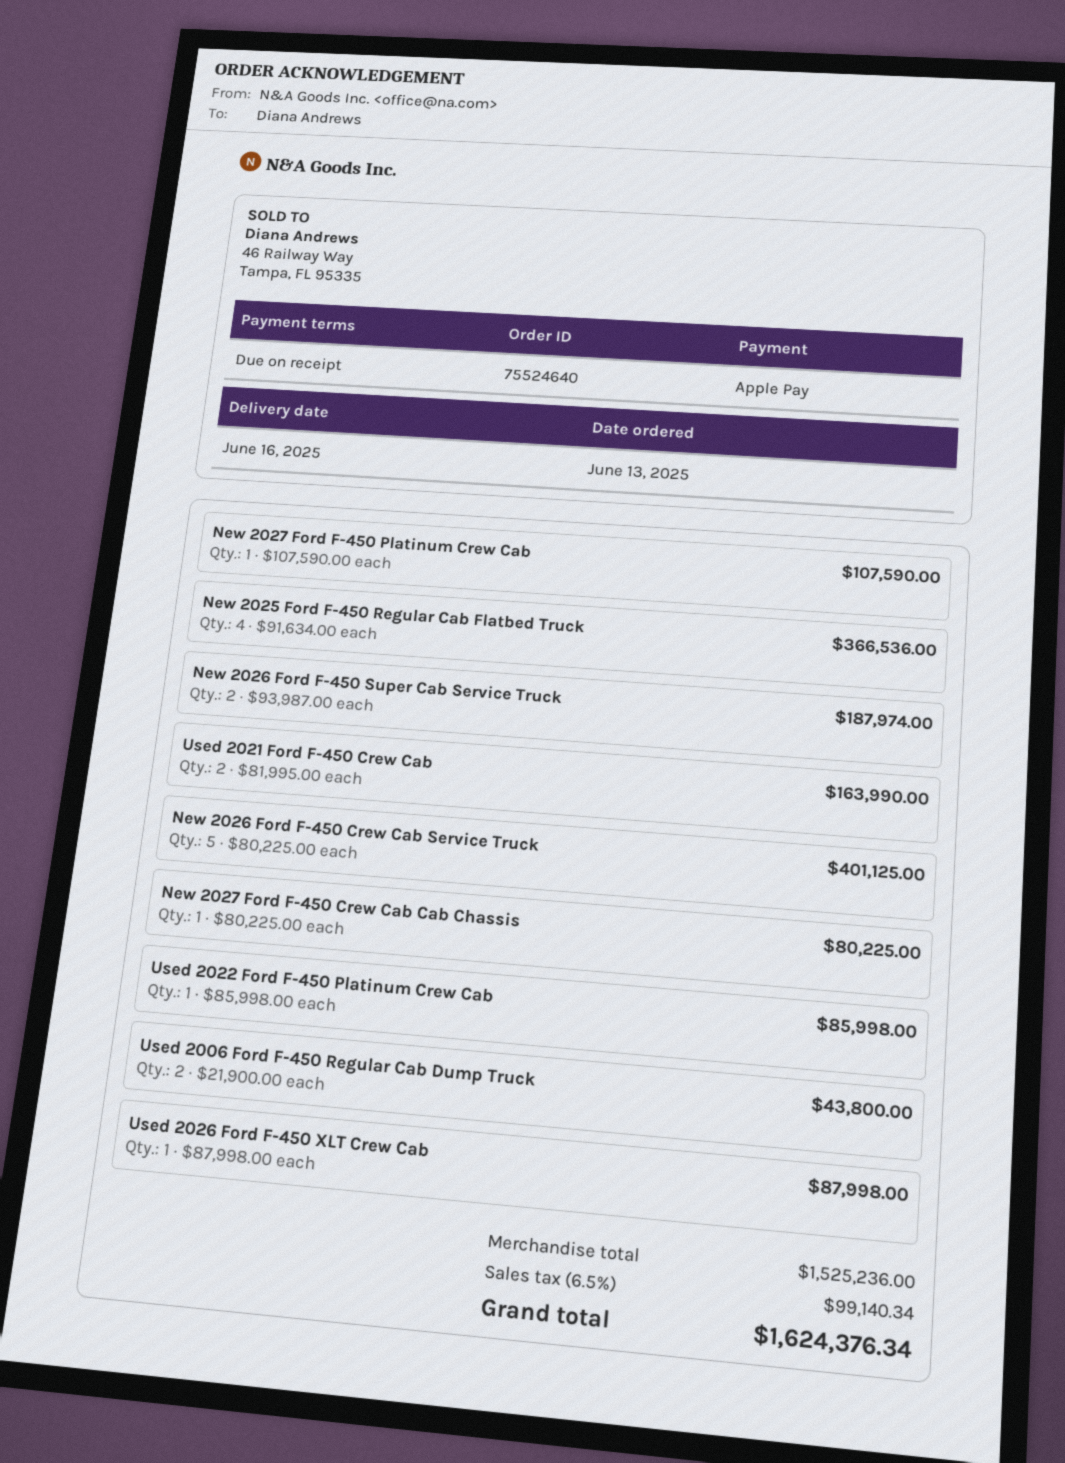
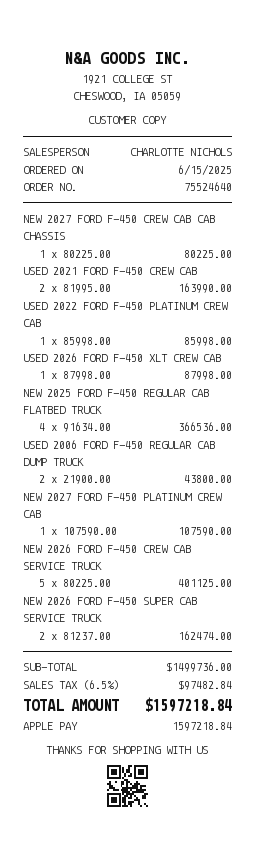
order date: 2025-06-13 -> 2025-06-15
New 2026 Ford F-450 Super Cab Service Truck: 2 x 93987.00 = 187974.00 -> 2 x 81237.00 = 162474.00
subtotal: 1525236.00 -> 1499736.00
tax: 6.5% = 99140.34 -> 6.5% = 97482.84
total: 1624376.34 -> 1597218.84

